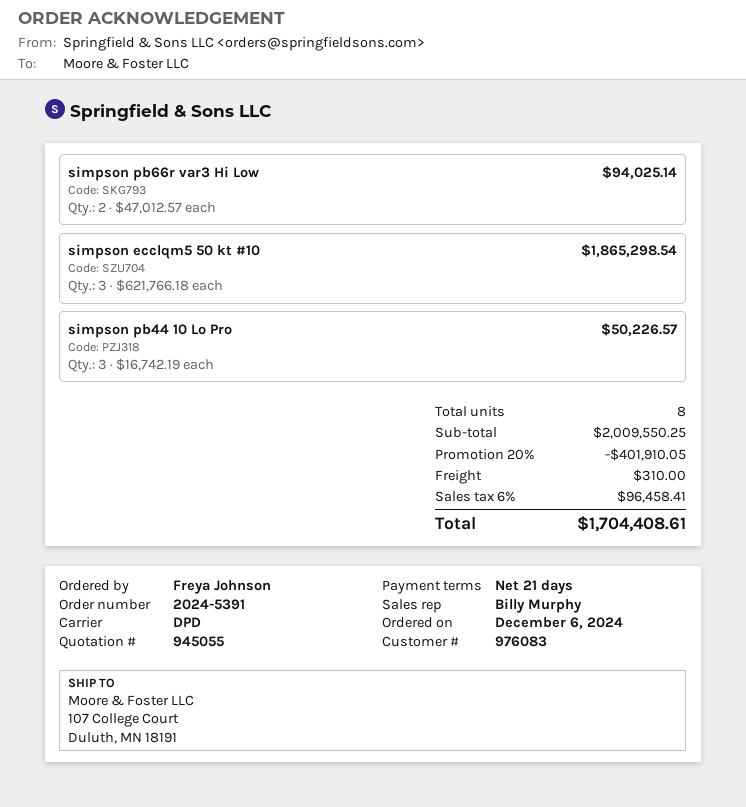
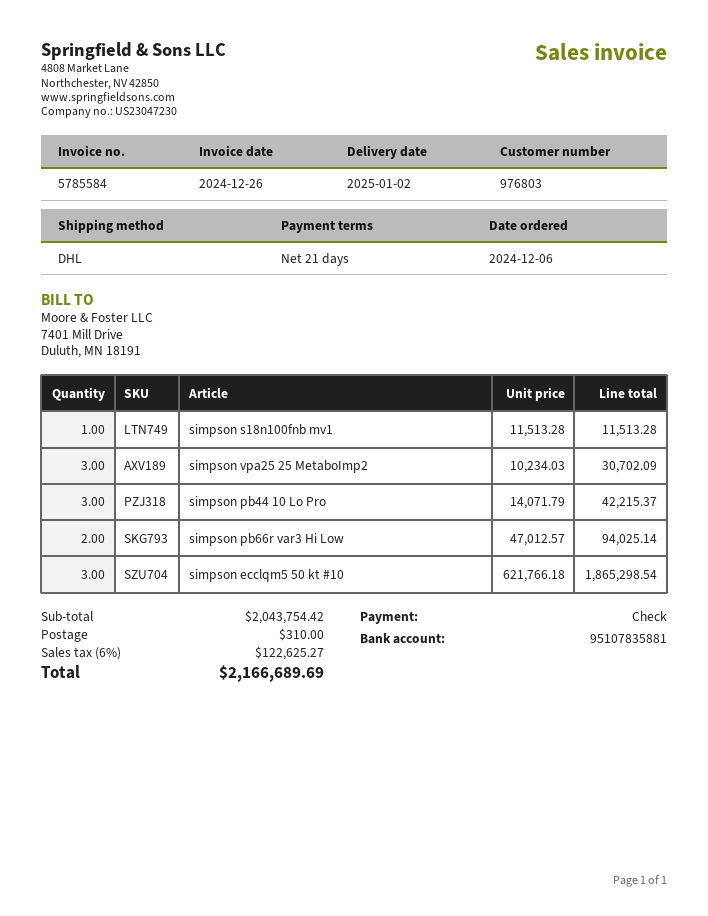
customer number: 976083 -> 976803
shipping method: DPD -> DHL
simpson pb44 10 Lo Pro: 3 x 16742.19 = 50226.57 -> 3 x 14071.79 = 42215.37
simpson s18n100fnb mv1: none -> 1 x 11513.28 = 11513.28
simpson vpa25 25 MetaboImp2: none -> 3 x 10234.03 = 30702.09
subtotal: 2009550.25 -> 2043754.42
discount: 20% = 401910.05 -> none
tax: 6% = 96458.41 -> 6% = 122625.27
total: 1704408.61 -> 2166689.69

